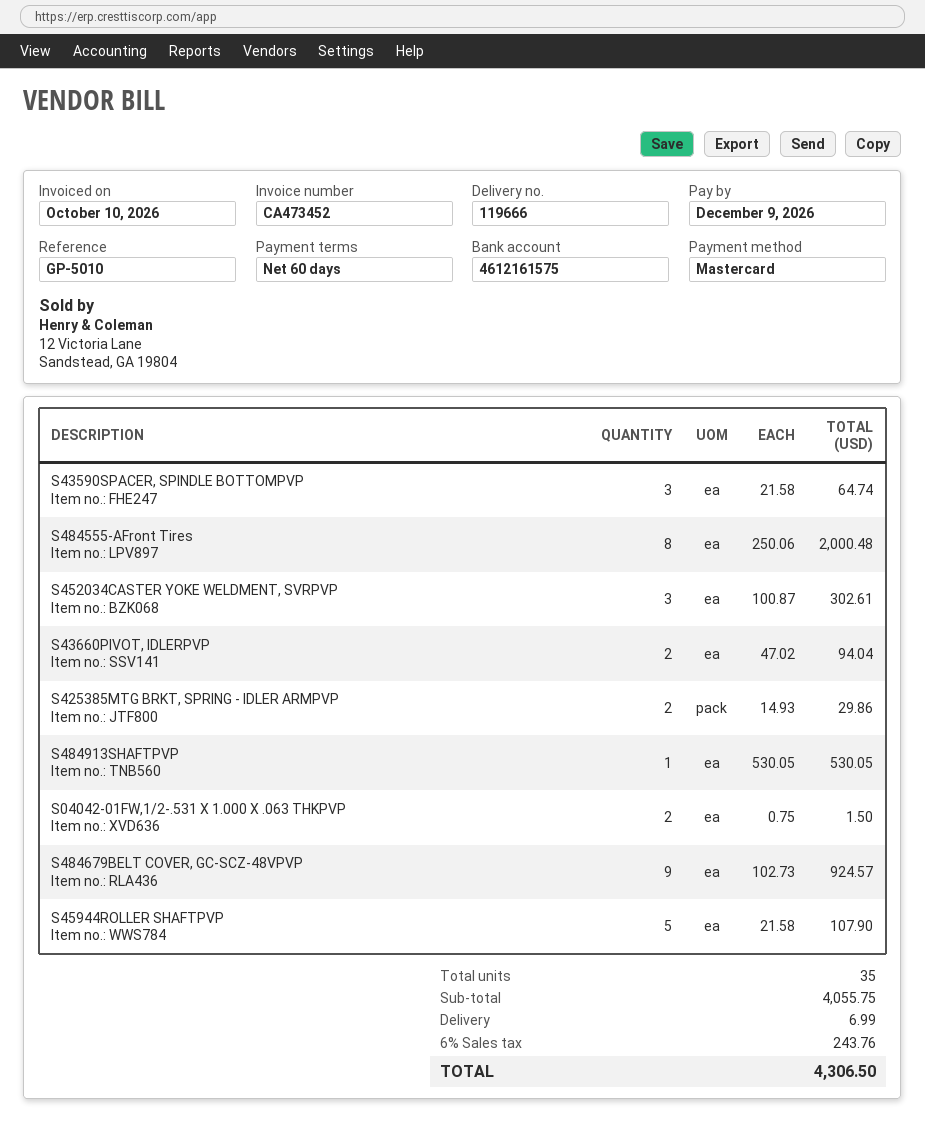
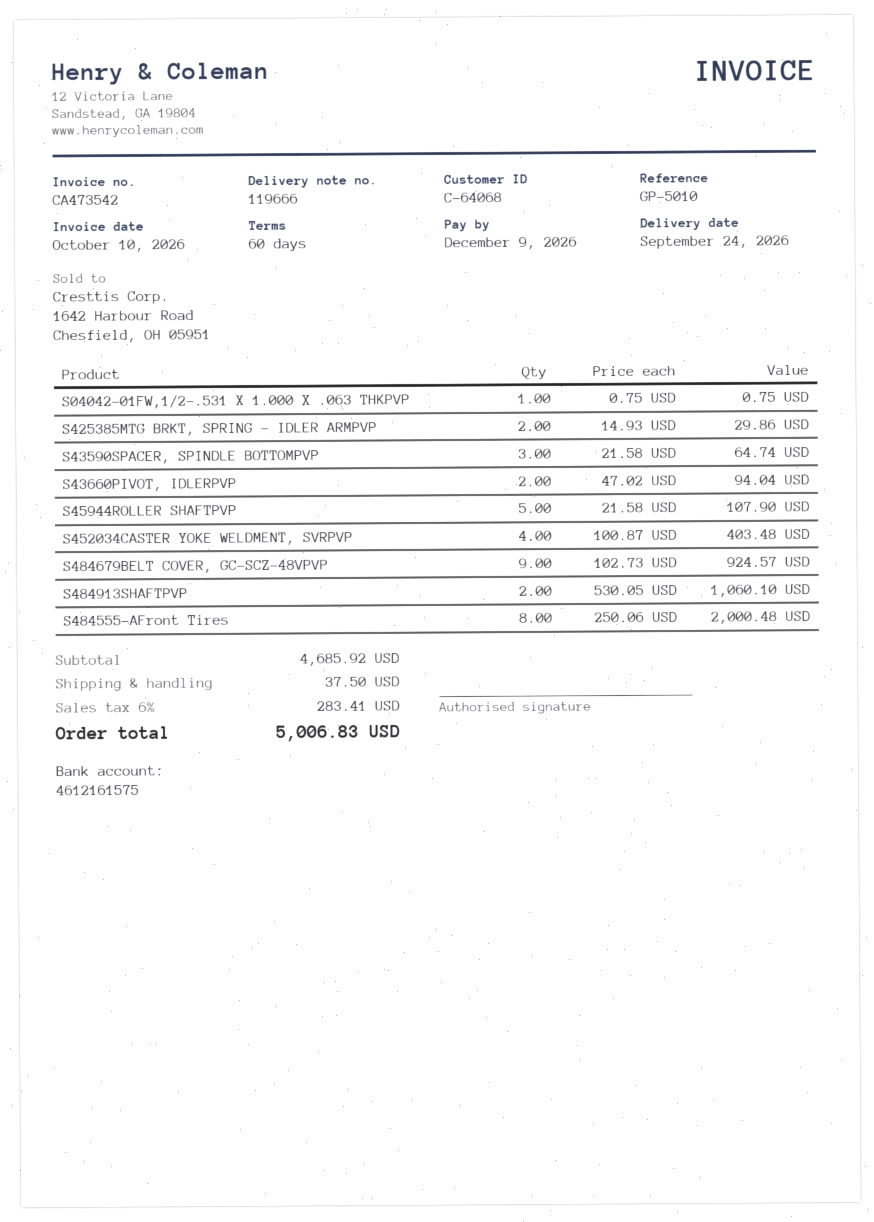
invoice number: CA473452 -> CA473542
S452034CASTER YOKE WELDMENT, SVRPVP: 3 x 100.87 = 302.61 -> 4 x 100.87 = 403.48
S484913SHAFTPVP: 1 x 530.05 = 530.05 -> 2 x 530.05 = 1060.10
S04042-01FW,1/2-.531 X 1.000 X .063 THKPVP: 2 x 0.75 = 1.50 -> 1 x 0.75 = 0.75
subtotal: 4055.75 -> 4685.92
shipping: 6.99 -> 37.50
tax: 6% = 243.76 -> 6% = 283.41
total: 4306.50 -> 5006.83

